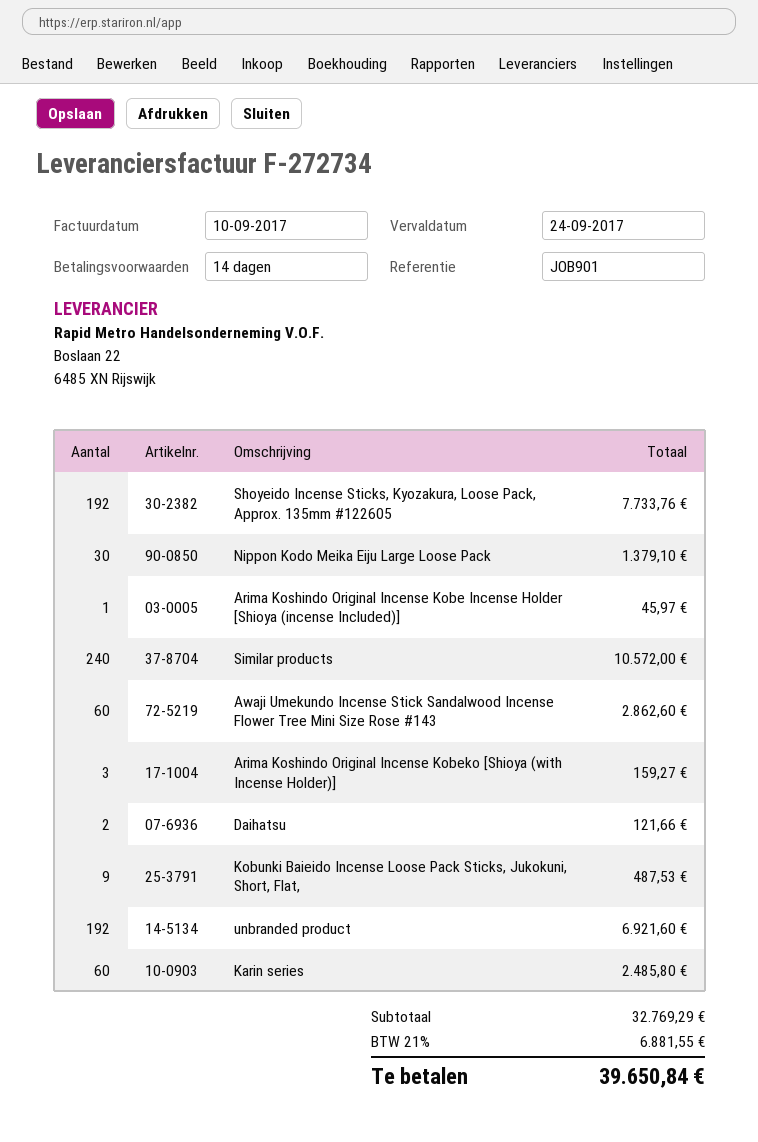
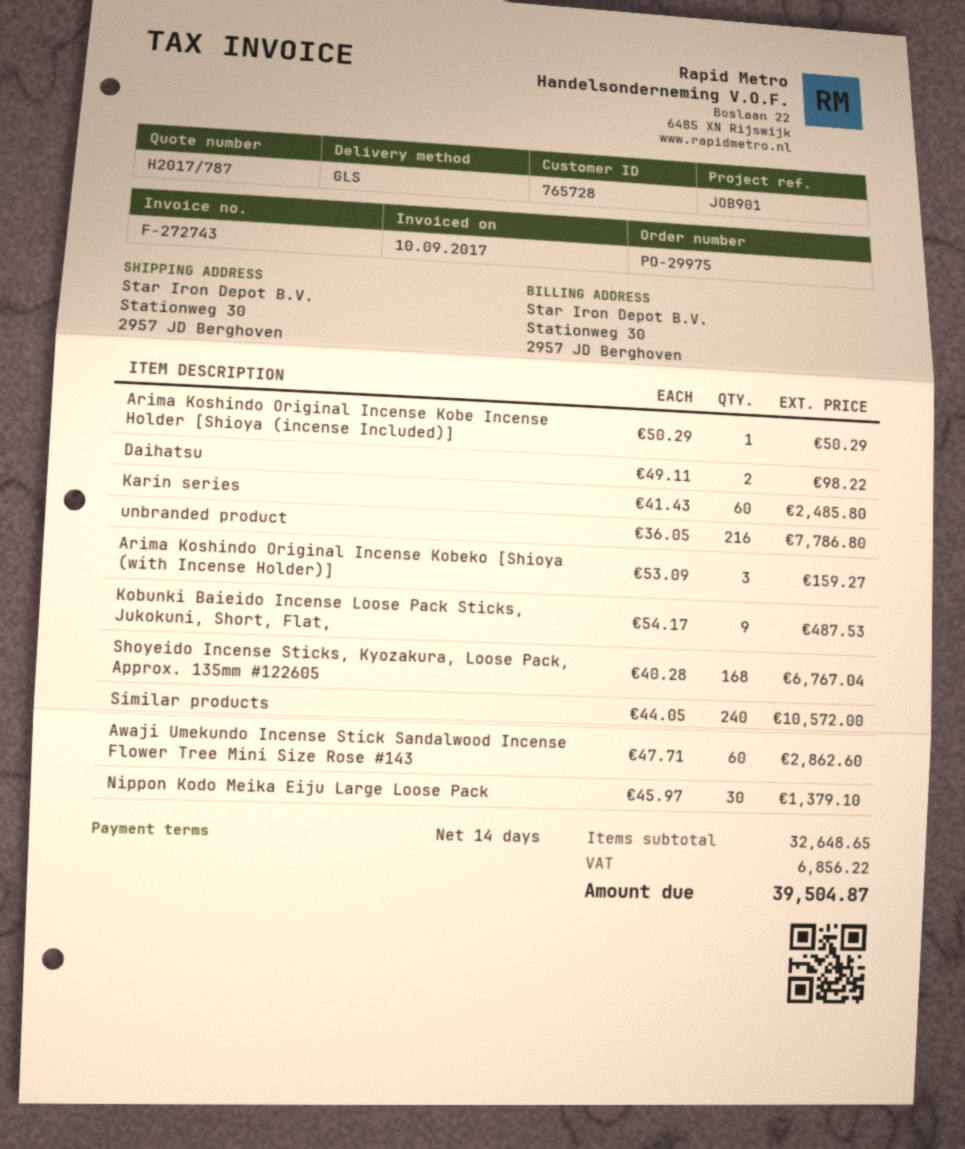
invoice number: F-272734 -> F-272743
Shoyeido Incense Sticks, Kyozakura, Loose Pack, Approx. 135mm #122605: 192 for 7733.76 -> 168 for 6767.04
Arima Koshindo Original Incense Kobe Incense Holder [Shioya (incense Included)]: 1 for 45.97 -> 1 for 50.29
Daihatsu: 2 for 121.66 -> 2 for 98.22
unbranded product: 192 for 6921.60 -> 216 for 7786.80
subtotal: 32769.29 -> 32648.65
tax: 6881.55 -> 6856.22
total: 39650.84 -> 39504.87

